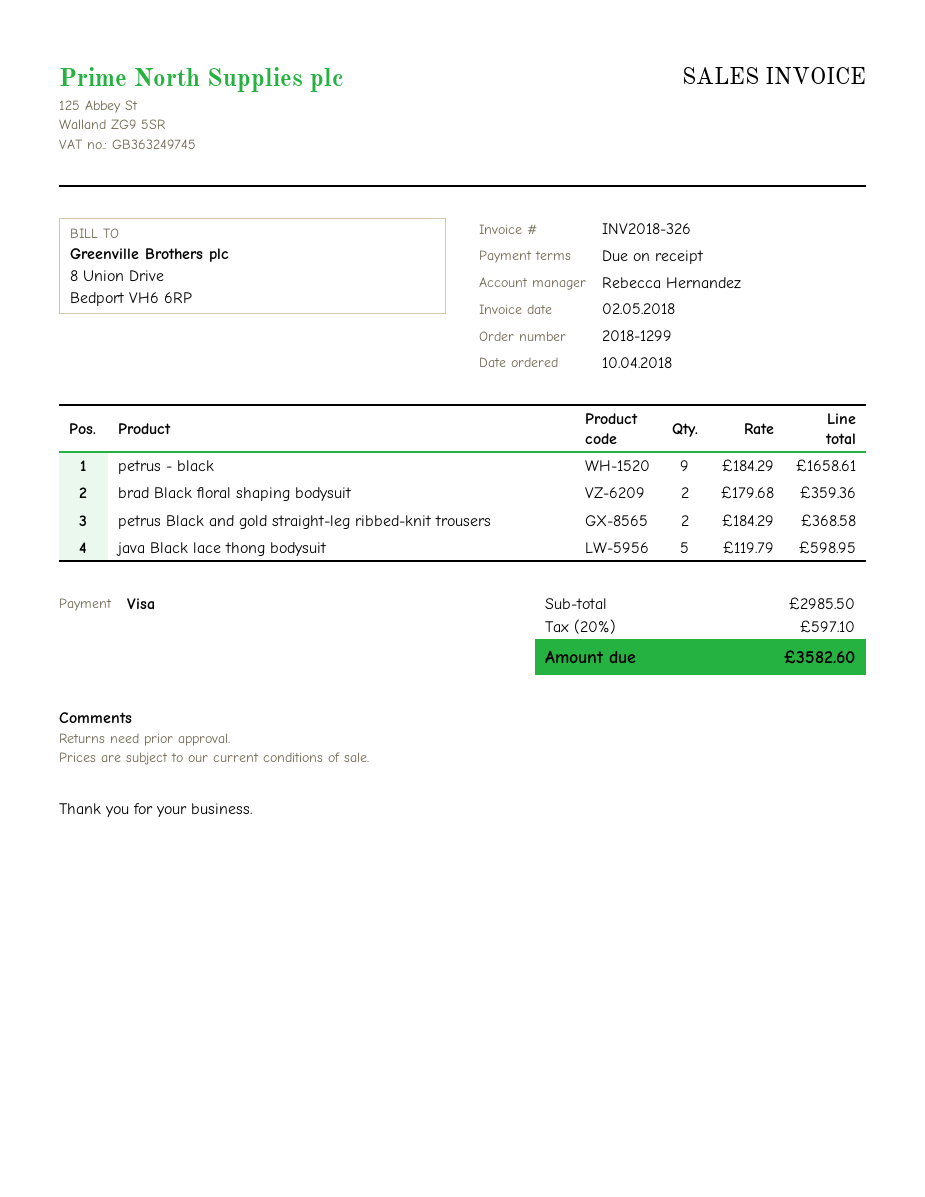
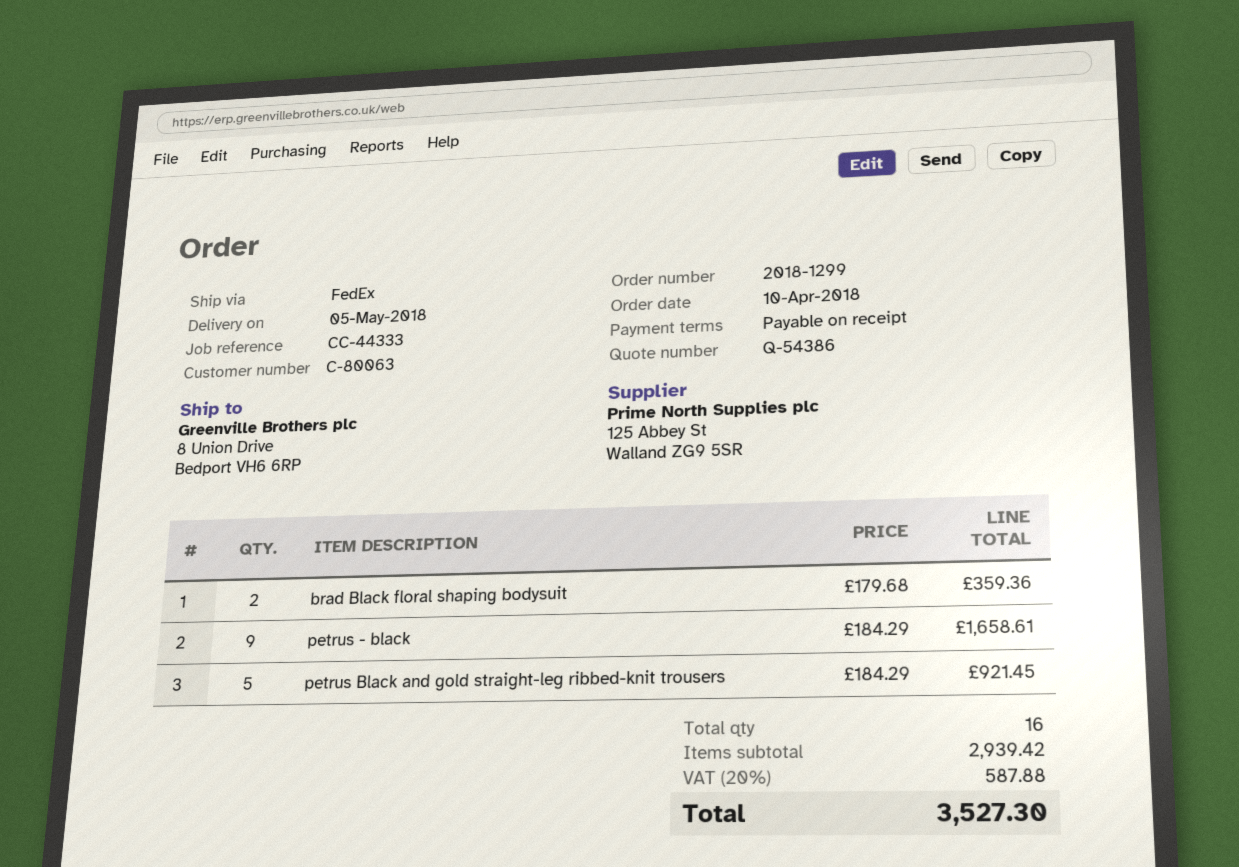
petrus Black and gold straight-leg ribbed-knit trousers: 2 x 184.29 = 368.58 -> 5 x 184.29 = 921.45
java Black lace thong bodysuit: 5 x 119.79 = 598.95 -> none
subtotal: 2985.50 -> 2939.42
tax: 20% = 597.10 -> 20% = 587.88
total: 3582.60 -> 3527.30

